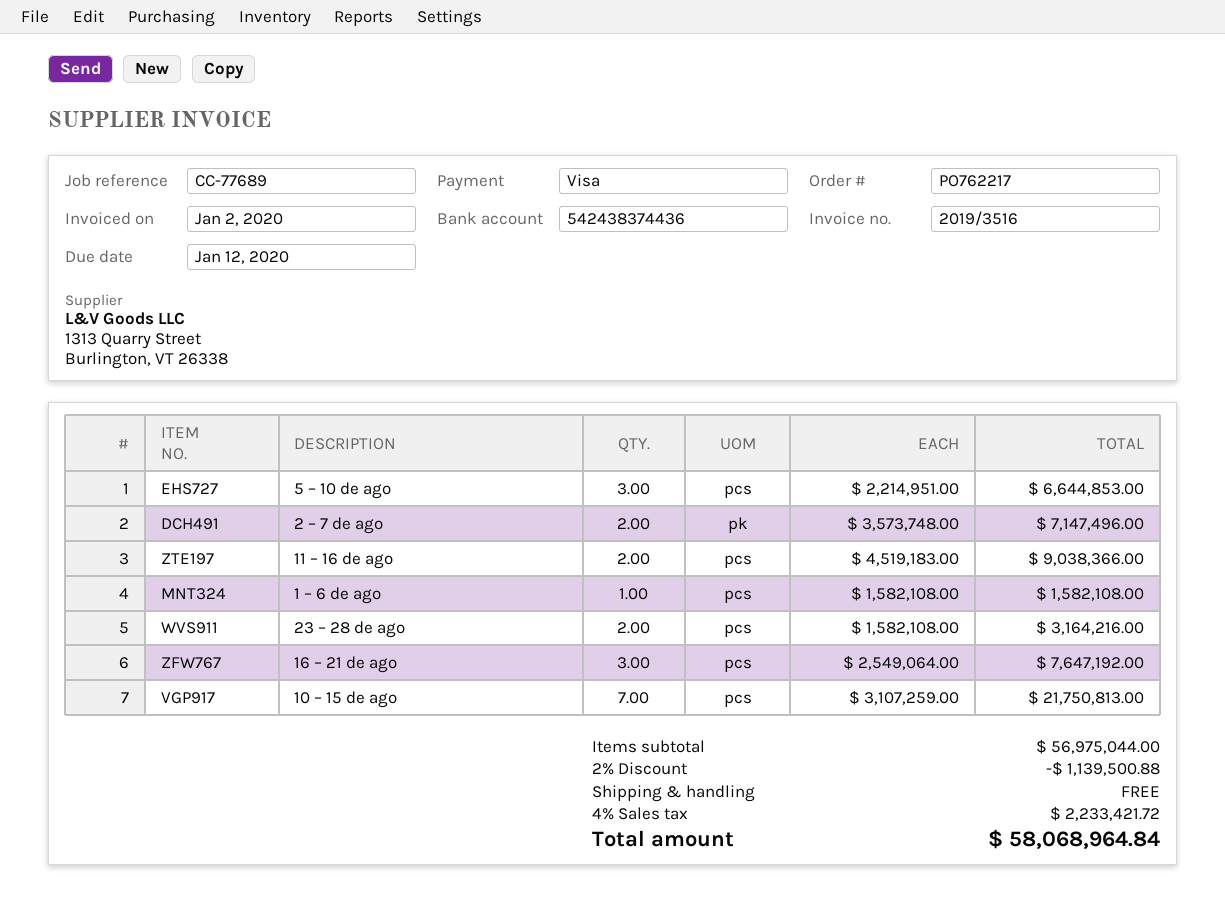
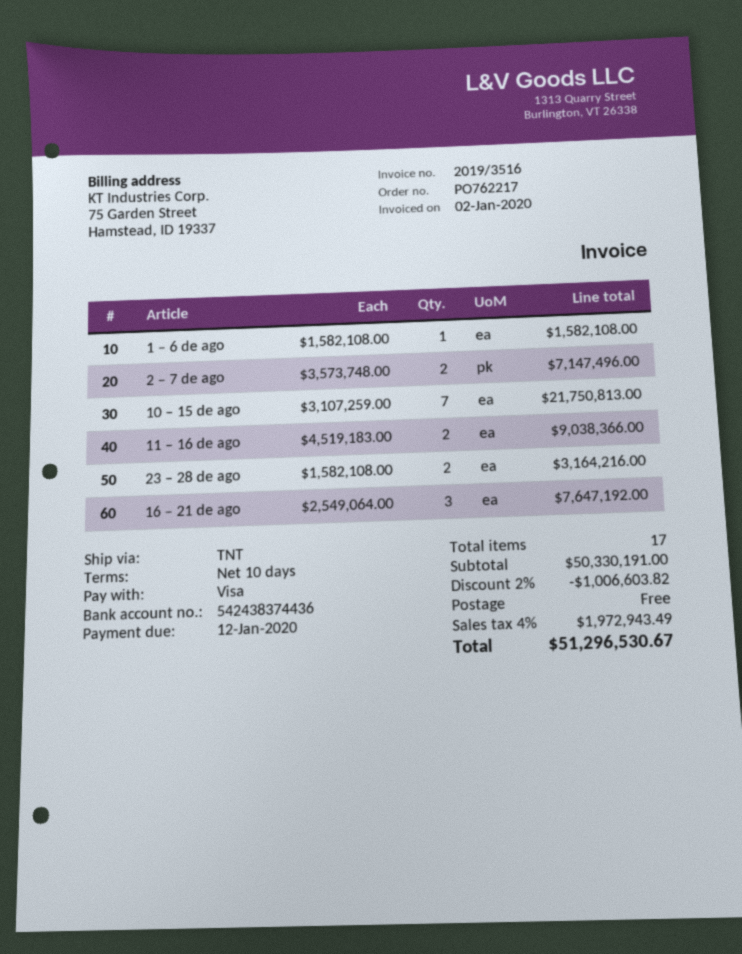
5 – 10 de ago: 3 x 2214951.00 = 6644853.00 -> none
subtotal: 56975044.00 -> 50330191.00
discount: 2% = 1139500.88 -> 2% = 1006603.82
tax: 4% = 2233421.72 -> 4% = 1972943.49
total: 58068964.84 -> 51296530.67

